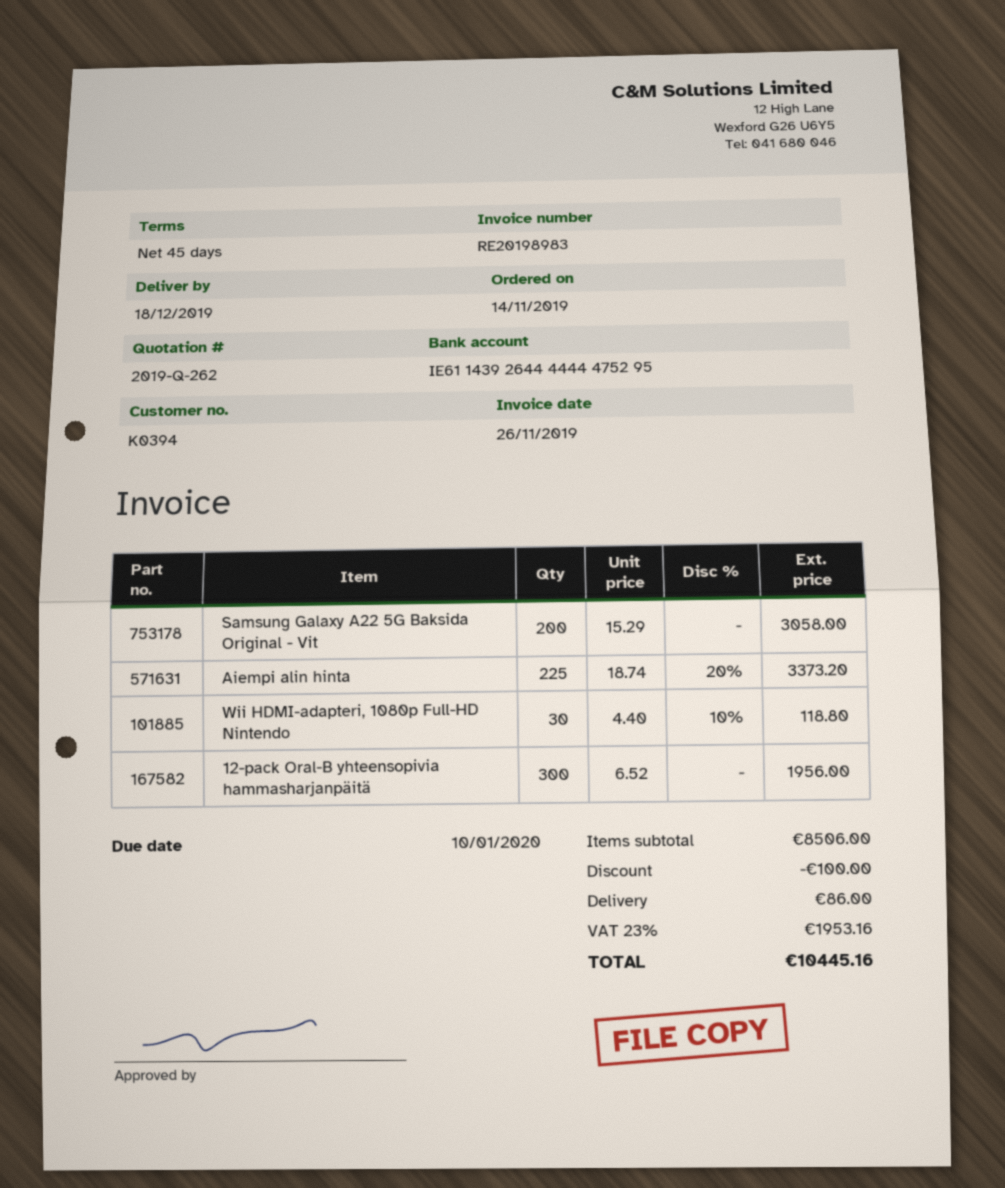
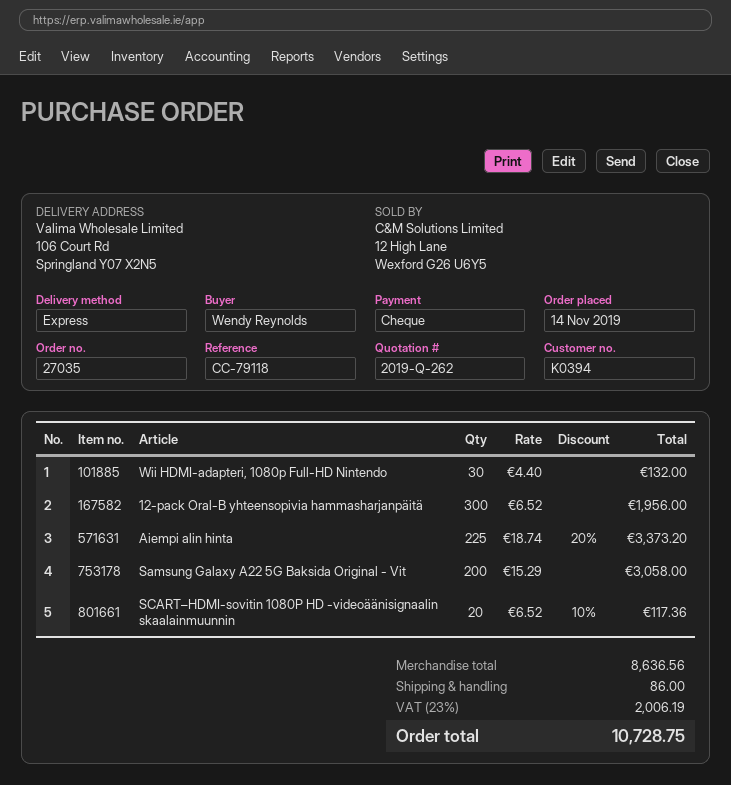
Wii HDMI-adapteri, 1080p Full-HD Nintendo: 30 x 4.40 - 10% = 118.80 -> 30 x 4.40 = 132.00
SCART–HDMI-sovitin 1080P HD -videoäänisignaalin skaalainmuunnin: none -> 20 x 6.52 - 10% = 117.36
subtotal: 8506.00 -> 8636.56
discount: 100.00 -> none
tax: 23% = 1953.16 -> 23% = 2006.19
total: 10445.16 -> 10728.75

